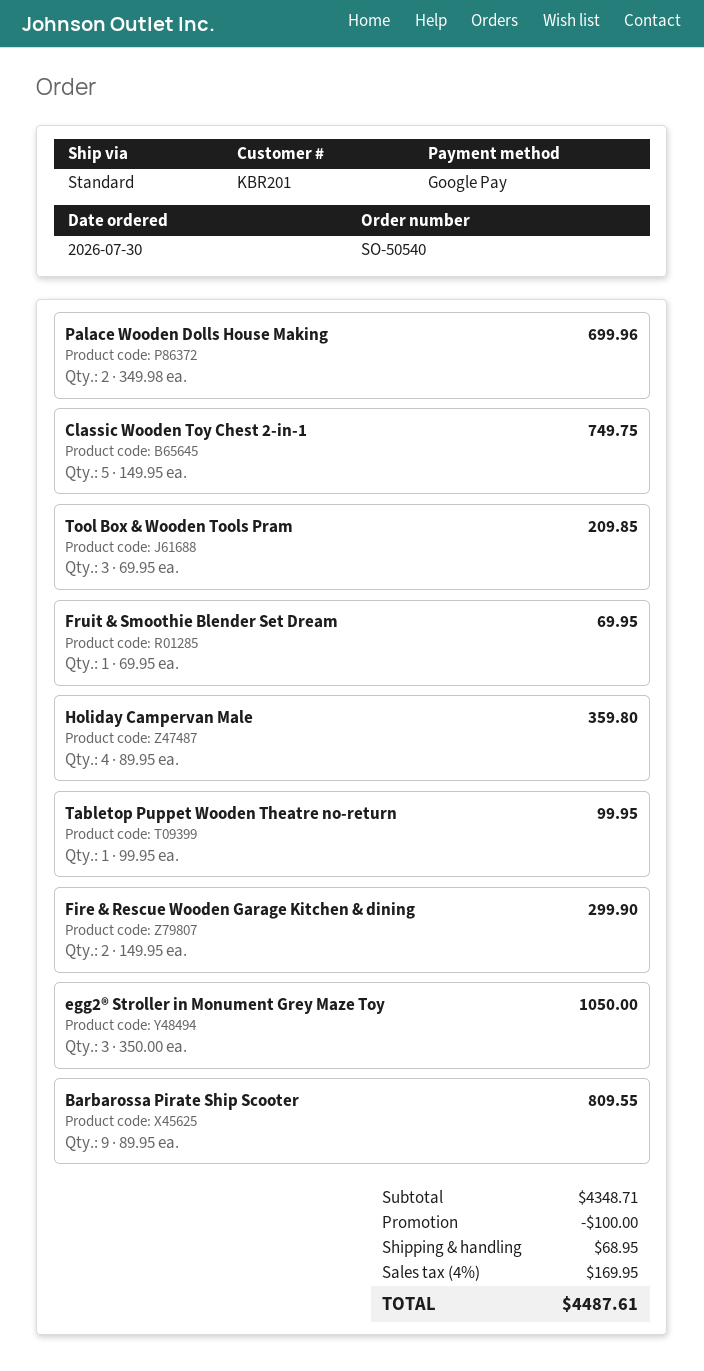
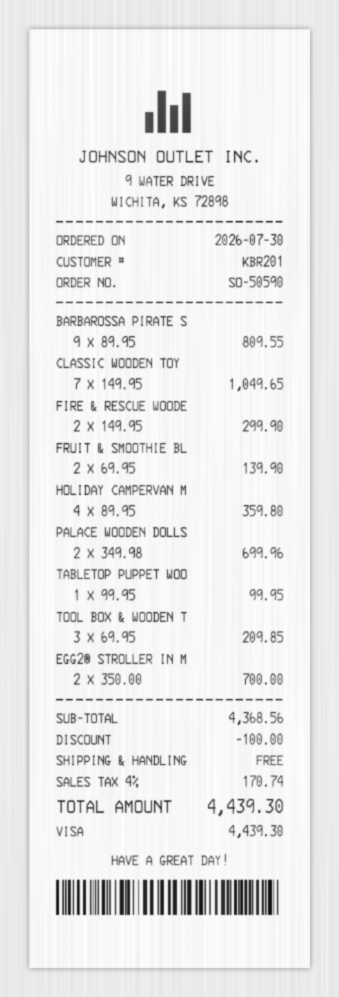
order number: SO-50540 -> SO-50590
payment method: Google Pay -> Visa
Classic Wooden Toy Chest 2-in-1: 5 x 149.95 = 749.75 -> 7 x 149.95 = 1049.65
Fruit & Smoothie Blender Set Dream: 1 x 69.95 = 69.95 -> 2 x 69.95 = 139.90
egg2® Stroller in Monument Grey Maze Toy: 3 x 350.00 = 1050.00 -> 2 x 350.00 = 700.00
subtotal: 4348.71 -> 4368.56
shipping: 68.95 -> 0.00
tax: 4% = 169.95 -> 4% = 170.74
total: 4487.61 -> 4439.30

